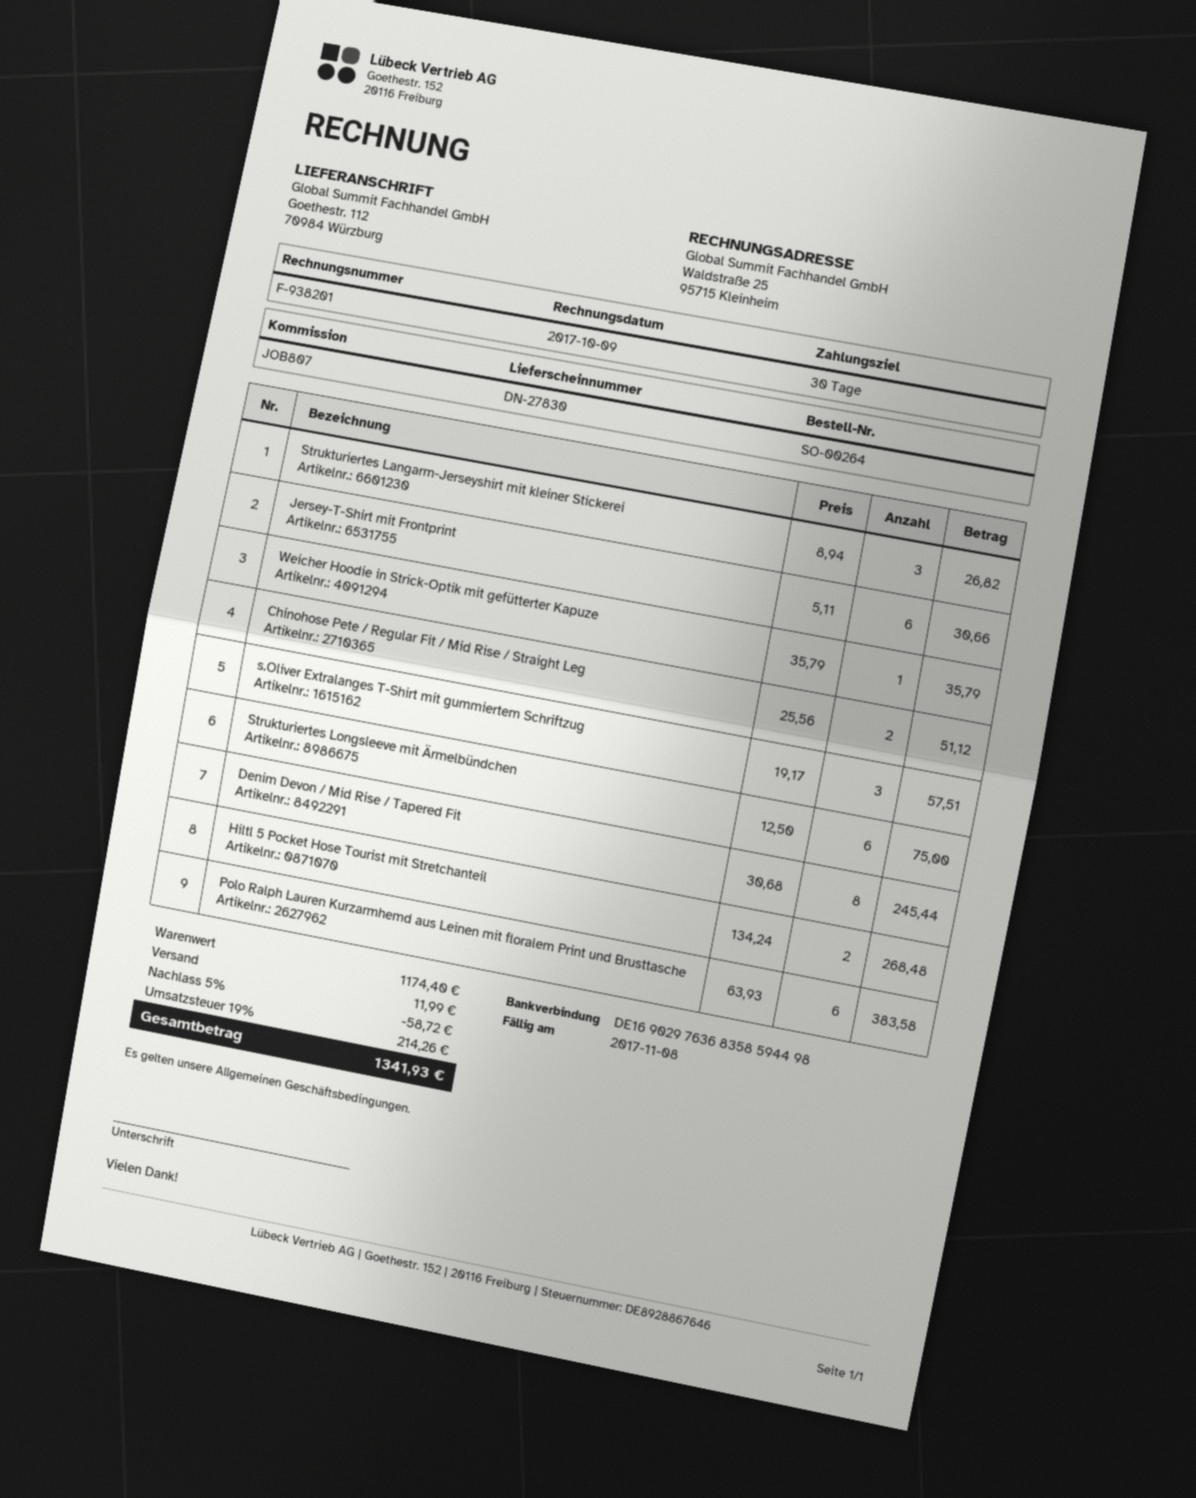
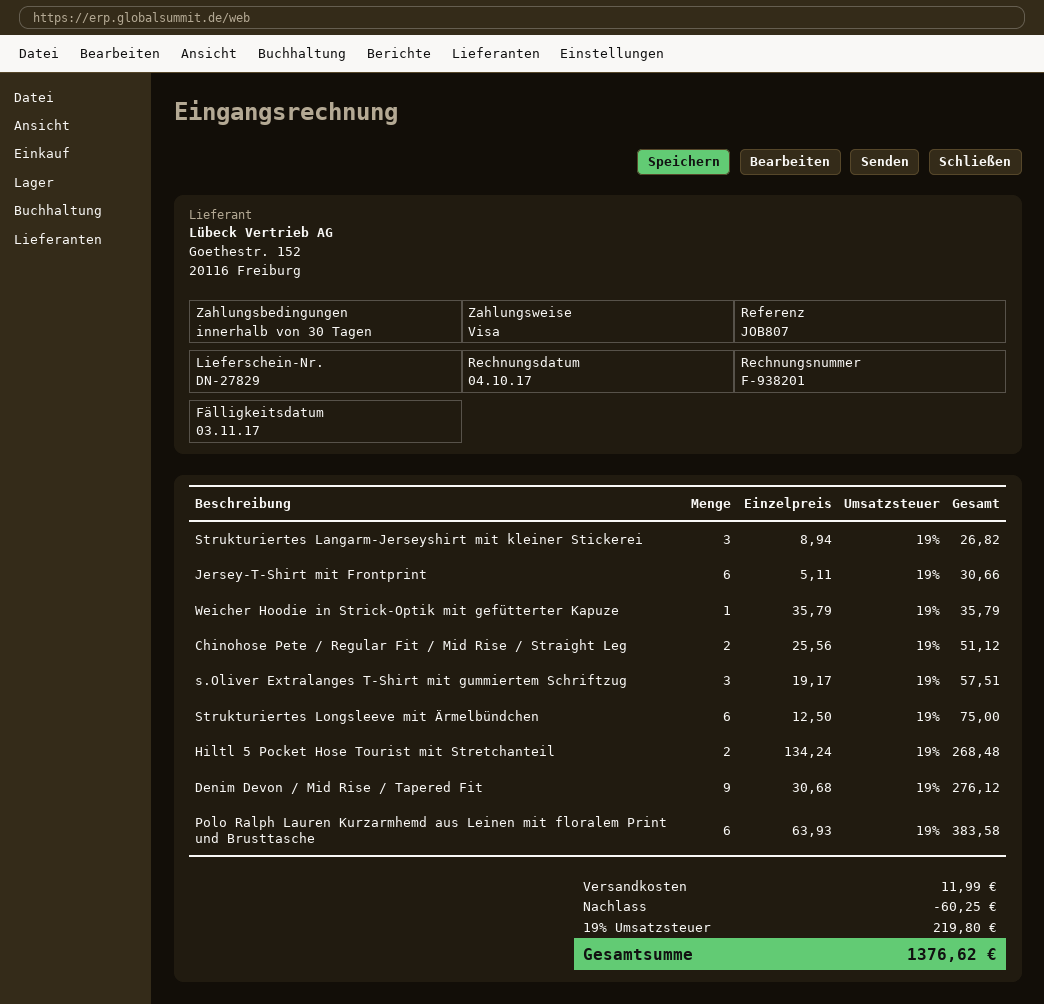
delivery note number: DN-27830 -> DN-27829
invoice date: 2017-10-09 -> 2017-10-04
due date: 2017-11-08 -> 2017-11-03
Denim Devon / Mid Rise / Tapered Fit: 8 x 30.68 = 245.44 -> 9 x 30.68 = 276.12
discount: 58.72 -> 60.25
tax: 19% = 214.26 -> 19% = 219.80
total: 1341.93 -> 1376.62

